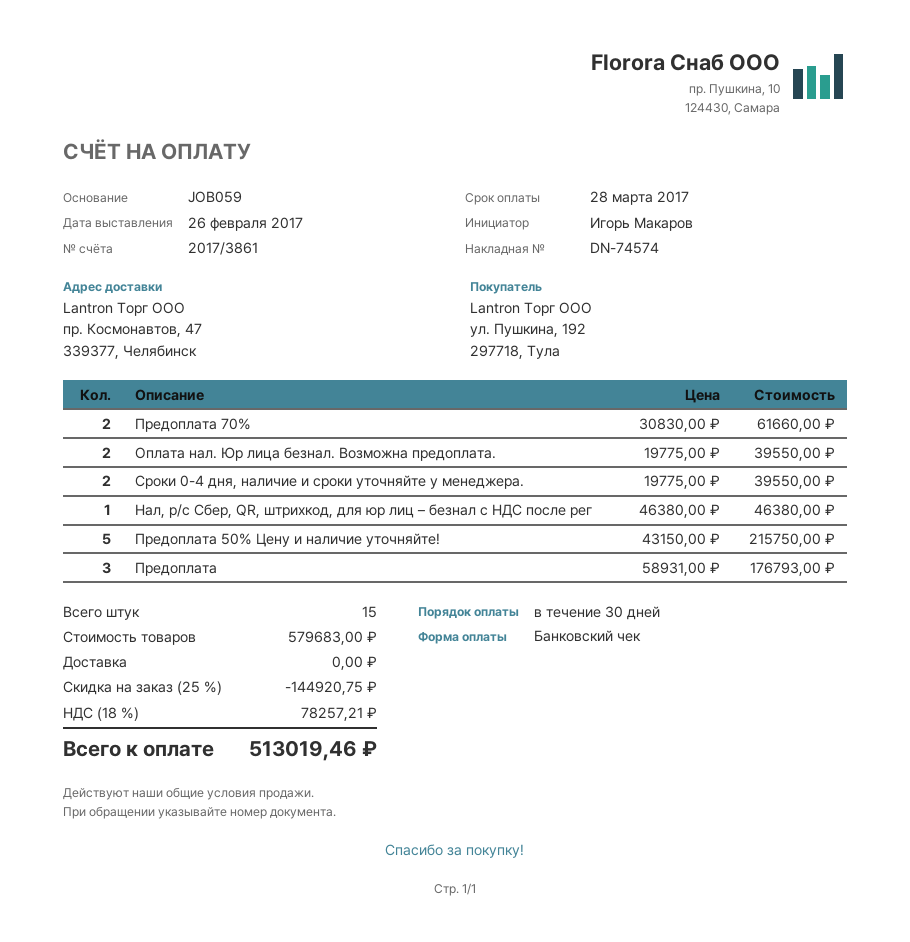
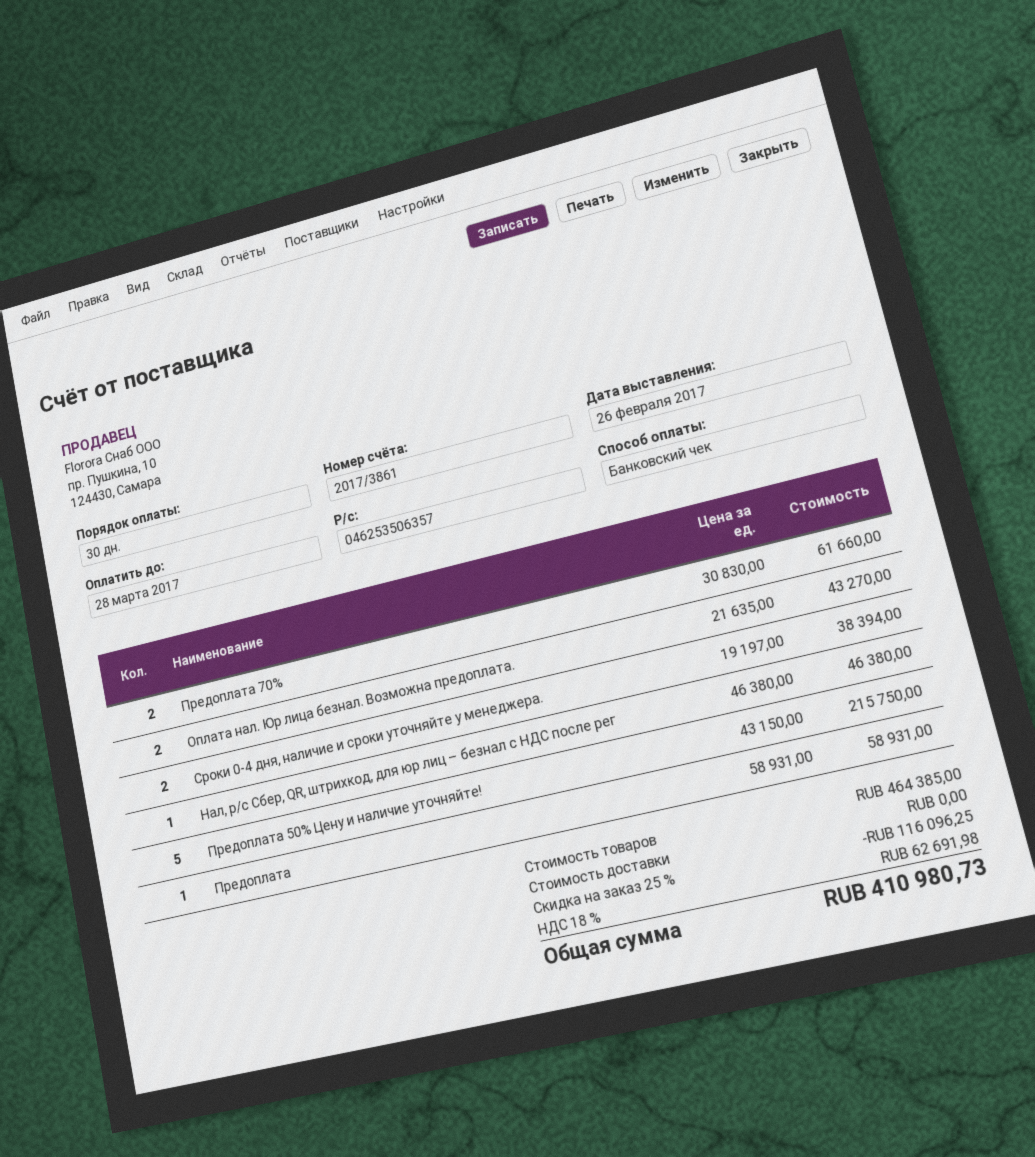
Оплата нал. Юр лица безнал. Возможна предоплата.: 2 x 19775.00 = 39550.00 -> 2 x 21635.00 = 43270.00
Сроки 0-4 дня, наличие и сроки уточняйте у менеджера.: 2 x 19775.00 = 39550.00 -> 2 x 19197.00 = 38394.00
Предоплата: 3 x 58931.00 = 176793.00 -> 1 x 58931.00 = 58931.00
subtotal: 579683.00 -> 464385.00
discount: 25% = 144920.75 -> 25% = 116096.25
tax: 18% = 78257.21 -> 18% = 62691.98
total: 513019.46 -> 410980.73

